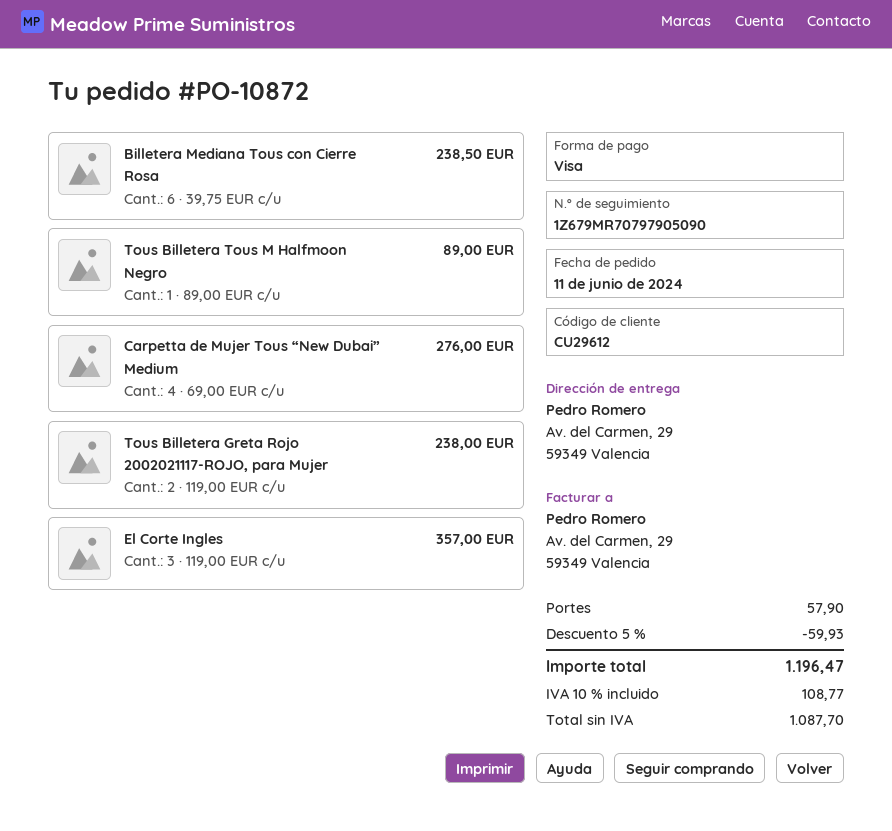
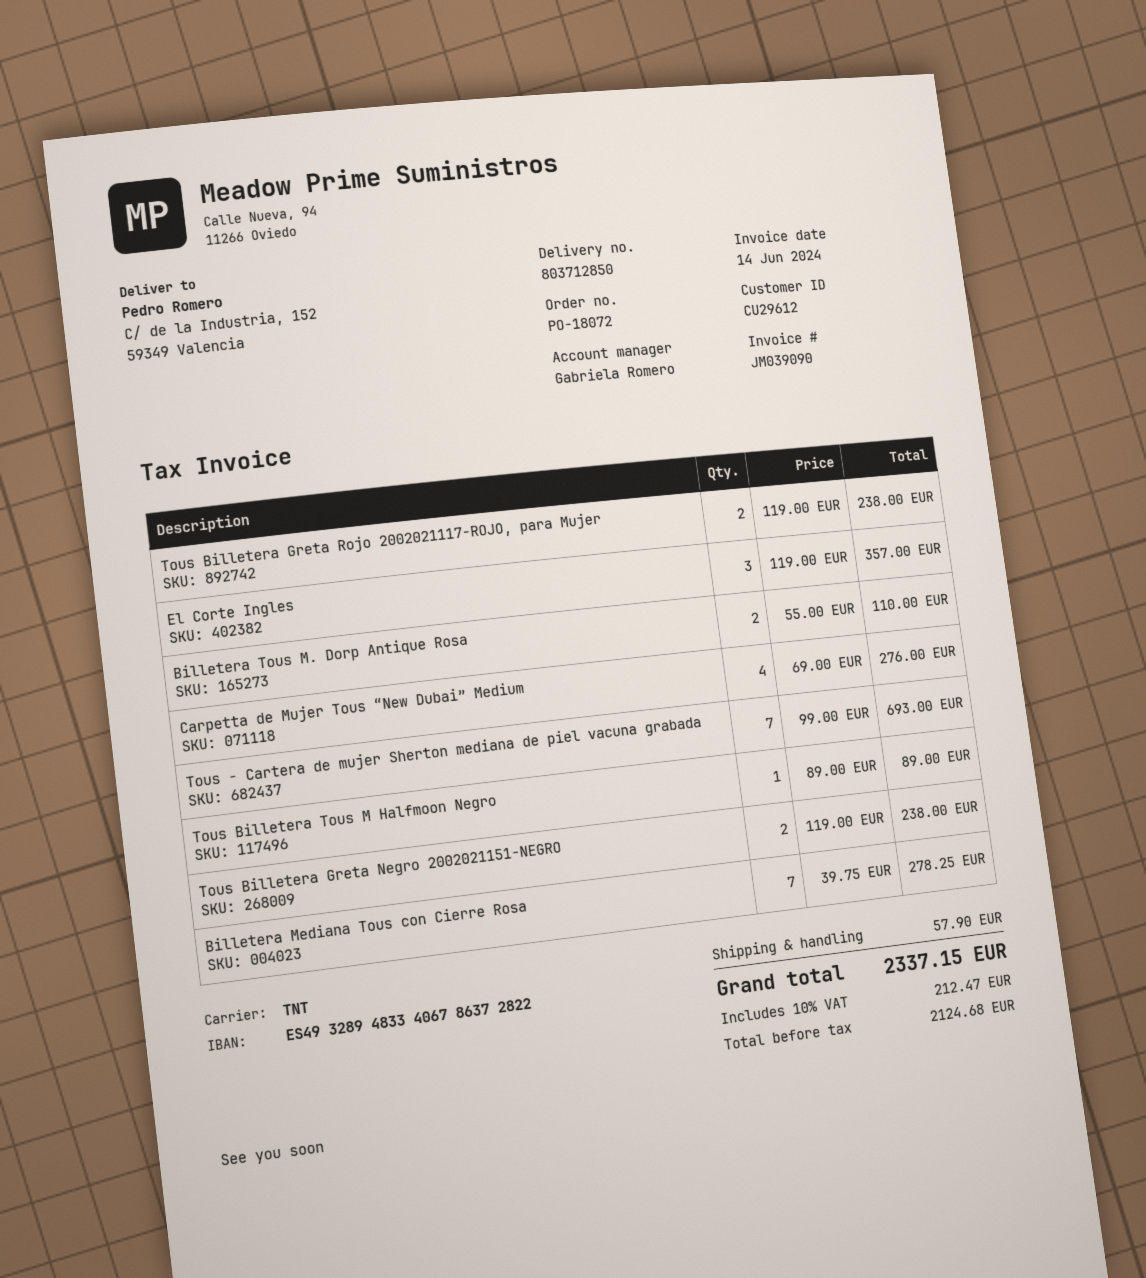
order number: PO-10872 -> PO-18072
ship to: Av. del Carmen, 29, 59349 Valencia -> C/ de la Industria, 152, 59349 Valencia
Billetera Mediana Tous con Cierre Rosa: 6 x 39.75 = 238.50 -> 7 x 39.75 = 278.25
Billetera Tous M. Dorp Antique Rosa: none -> 2 x 55.00 = 110.00
Tous - Cartera de mujer Sherton mediana de piel vacuna grabada: none -> 7 x 99.00 = 693.00
Tous Billetera Greta Negro 2002021151-NEGRO: none -> 2 x 119.00 = 238.00
discount: 5% = 59.93 -> none
net: 1087.70 -> 2124.68
tax: 10% = 108.77 -> 10% = 212.47
total: 1196.47 -> 2337.15

